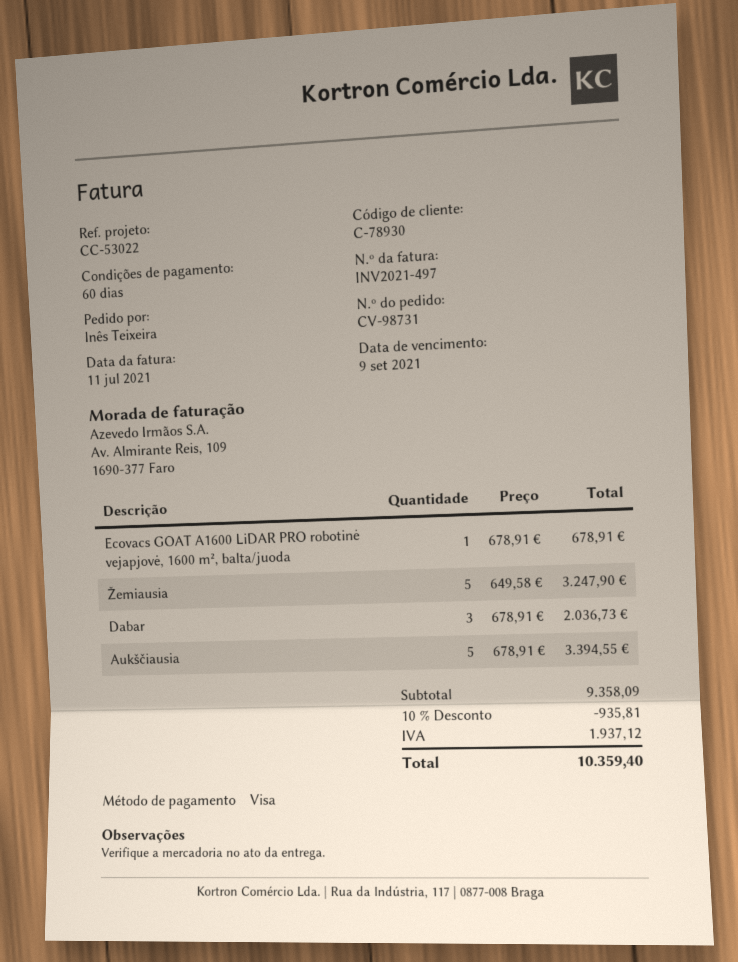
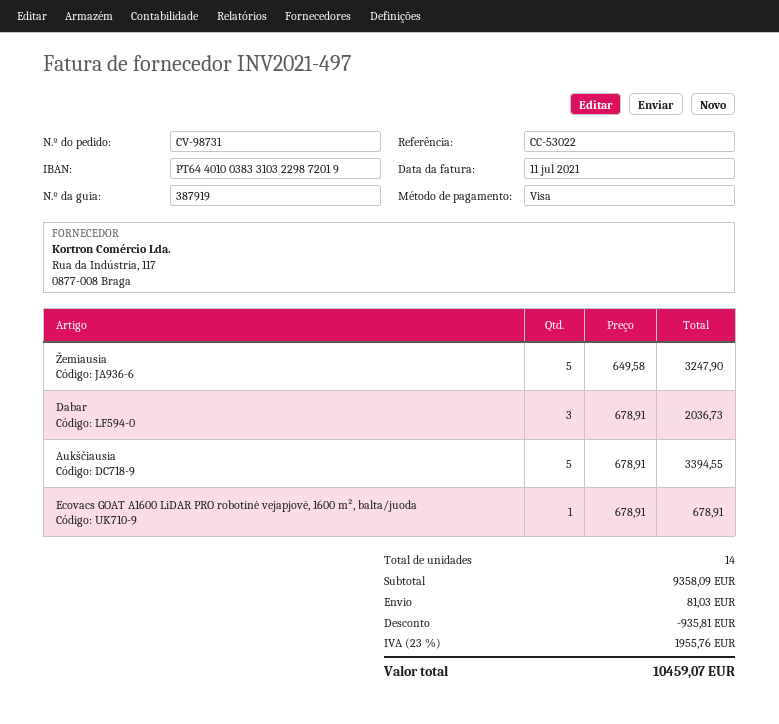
shipping: none -> 81.03
tax: 1937.12 -> 1955.76
total: 10359.40 -> 10459.07

